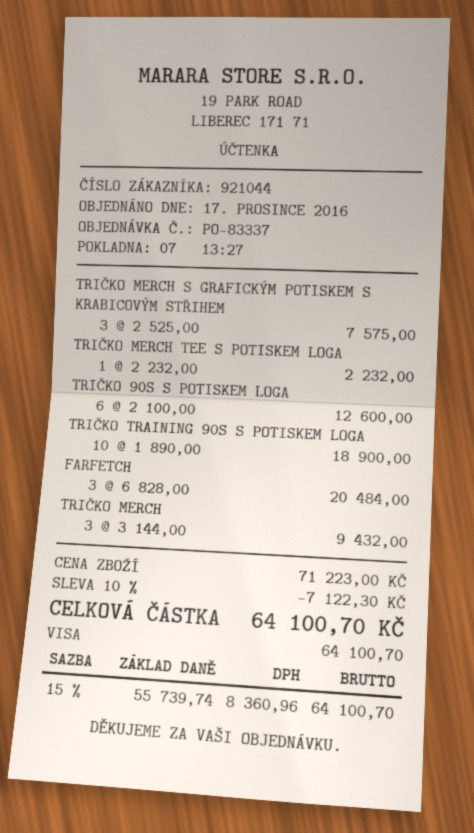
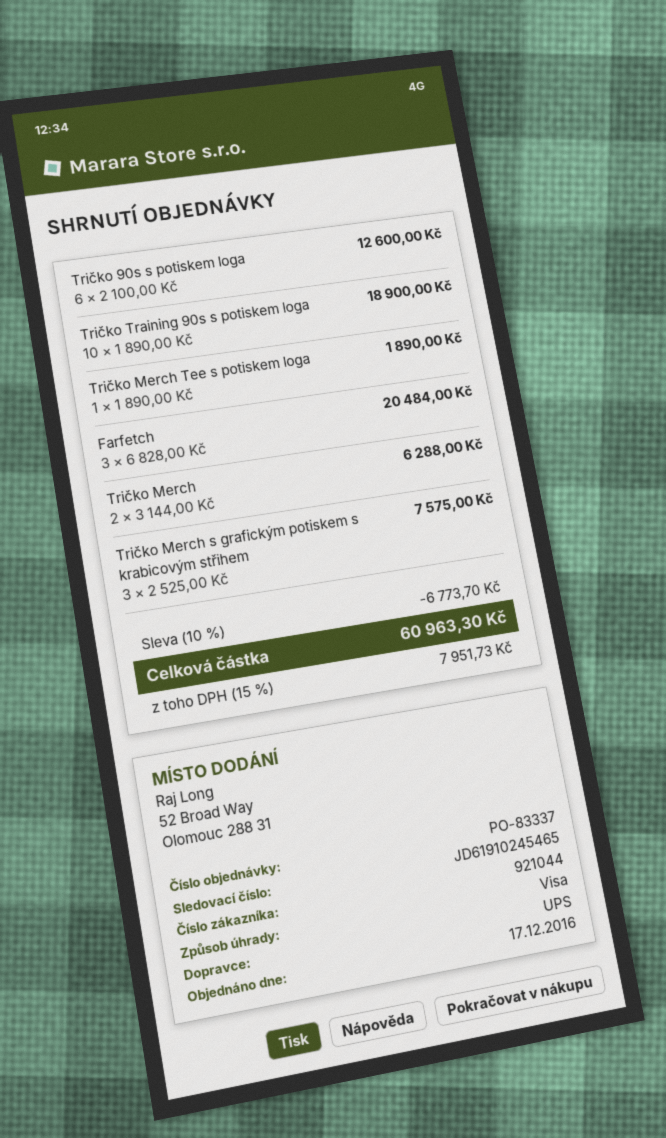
TRIČKO MERCH TEE S POTISKEM LOGA: 1 x 2232.00 = 2232.00 -> 1 x 1890.00 = 1890.00
TRIČKO MERCH: 3 x 3144.00 = 9432.00 -> 2 x 3144.00 = 6288.00
discount: 10% = 7122.30 -> 10% = 6773.70
tax: 15% = 8360.96 -> 15% = 7951.73
total: 64100.70 -> 60963.30

